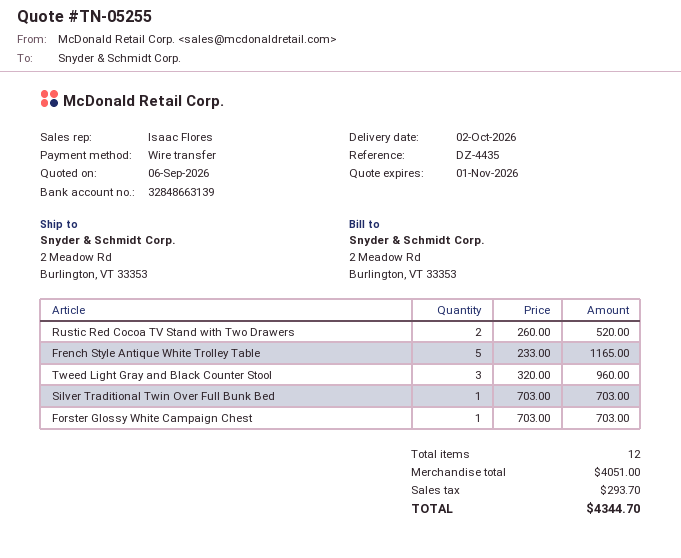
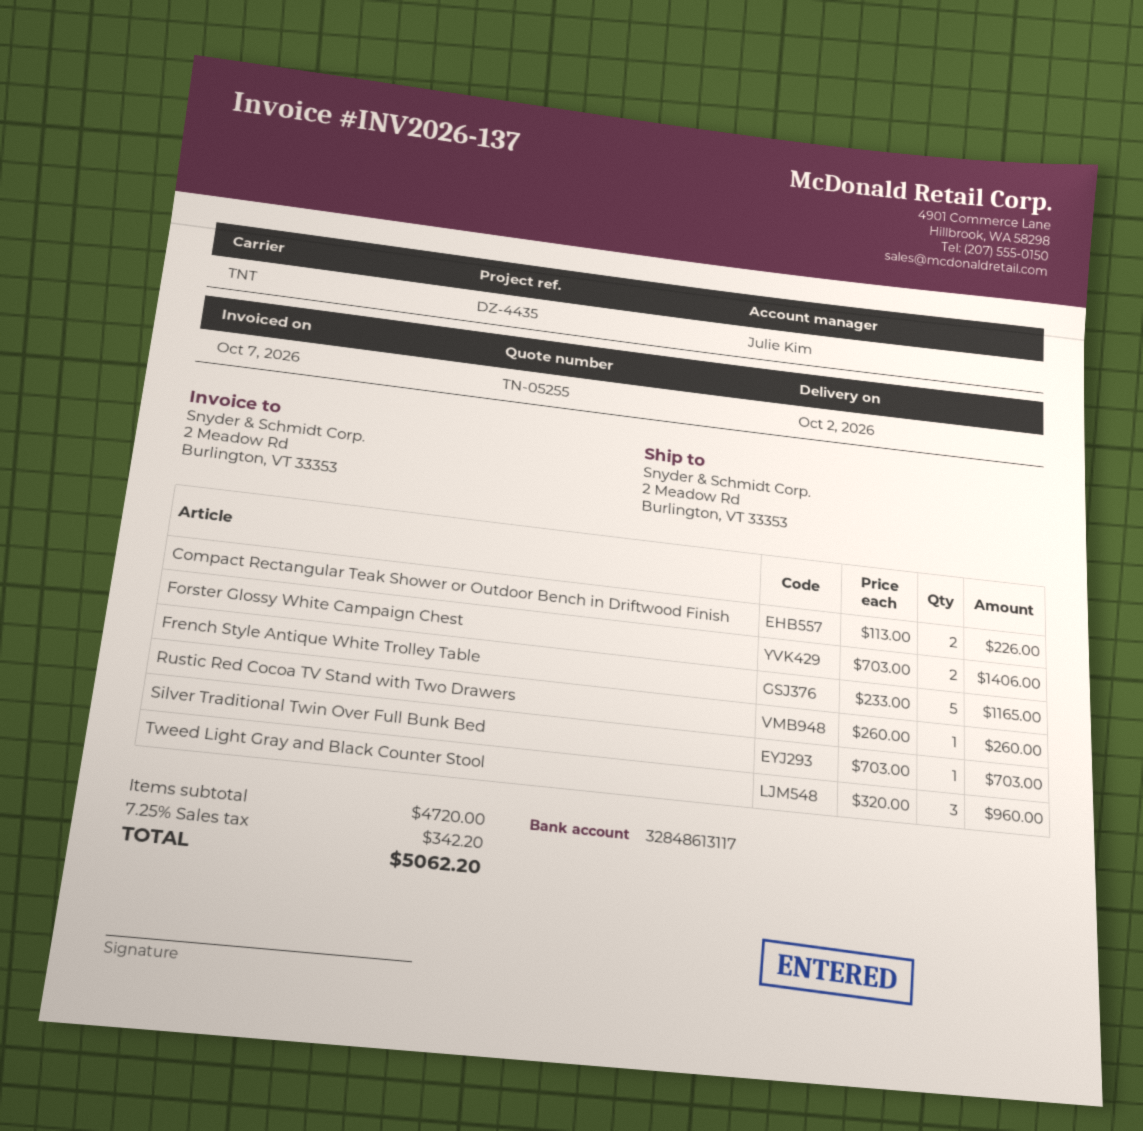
sales rep: Isaac Flores -> Julie Kim
bank account: 32848663139 -> 32848613117
Rustic Red Cocoa TV Stand with Two Drawers: 2 x 260.00 = 520.00 -> 1 x 260.00 = 260.00
Forster Glossy White Campaign Chest: 1 x 703.00 = 703.00 -> 2 x 703.00 = 1406.00
Compact Rectangular Teak Shower or Outdoor Bench in Driftwood Finish: none -> 2 x 113.00 = 226.00
subtotal: 4051.00 -> 4720.00
tax: 293.70 -> 342.20
total: 4344.70 -> 5062.20

